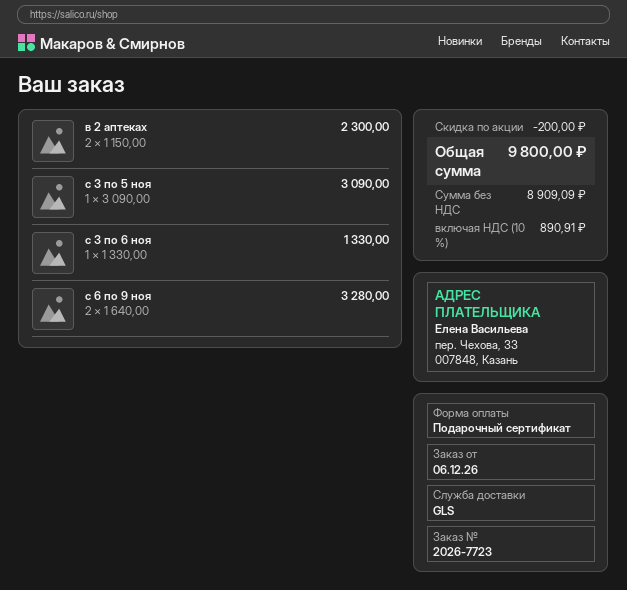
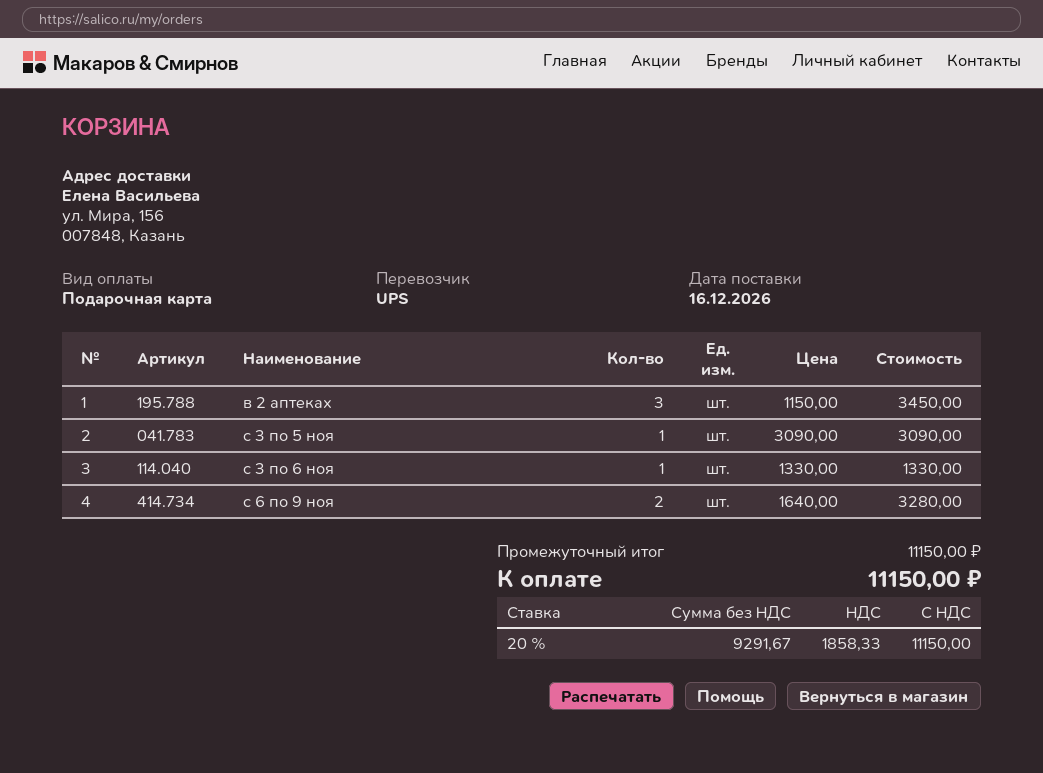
shipping method: GLS -> UPS
в 2 аптеках: 2 x 1150.00 = 2300.00 -> 3 x 1150.00 = 3450.00
discount: 200.00 -> none
net: 8909.09 -> 9291.67
tax: 10% = 890.91 -> 20% = 1858.33
total: 9800.00 -> 11150.00

